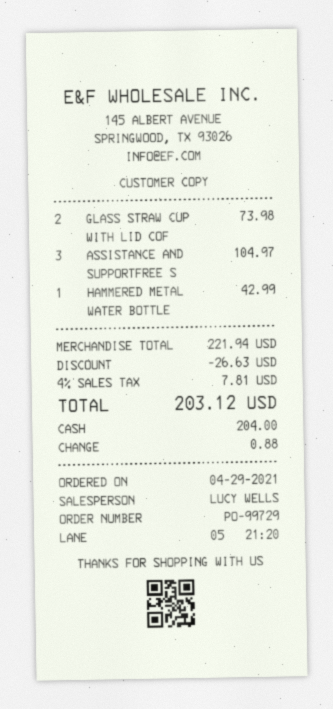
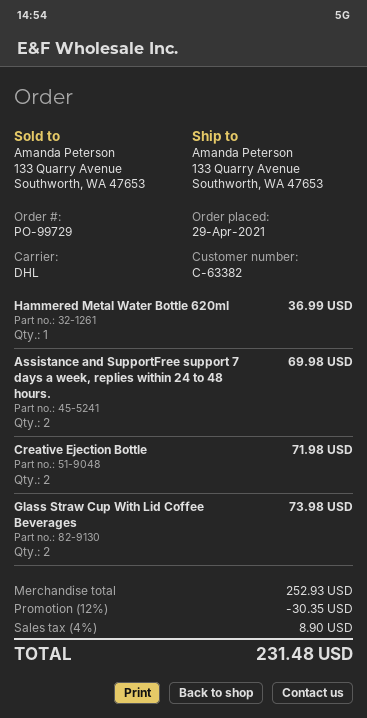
ASSISTANCE AND SUPPORTFREE S: 3 for 104.97 -> 2 for 69.98
HAMMERED METAL WATER BOTTLE: 1 for 42.99 -> 1 for 36.99
Creative Ejection Bottle: none -> 2 for 71.98
subtotal: 221.94 -> 252.93
discount: 26.63 -> 30.35
tax: 4% = 7.81 -> 4% = 8.90
total: 203.12 -> 231.48

